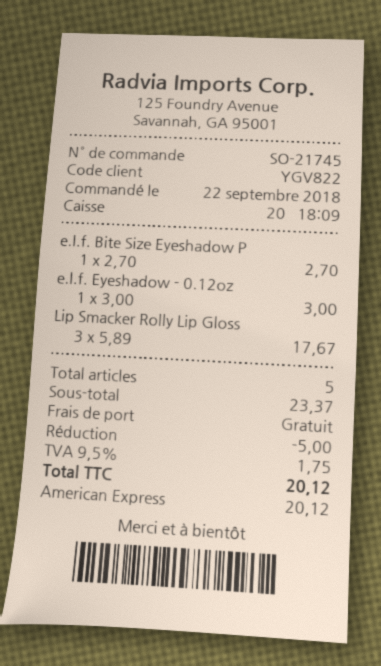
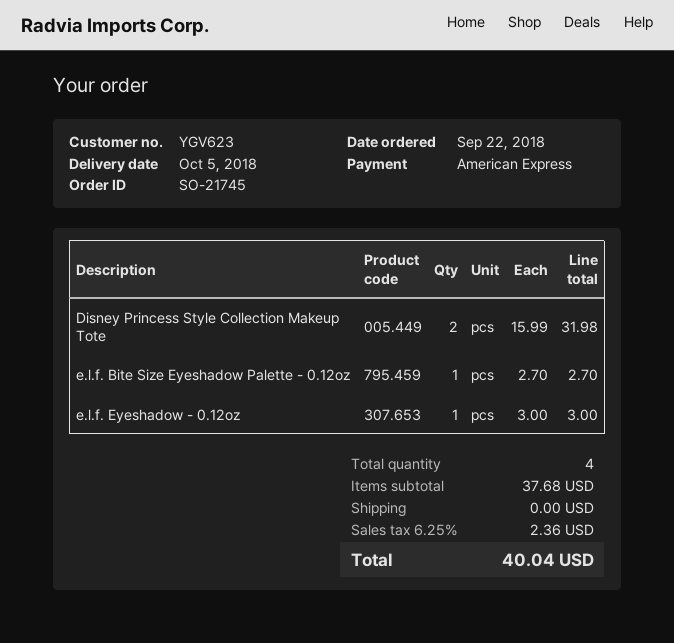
customer number: YGV822 -> YGV623
Lip Smacker Rolly Lip Gloss: 3 x 5.89 = 17.67 -> none
Disney Princess Style Collection Makeup Tote: none -> 2 x 15.99 = 31.98
total quantity: 5 -> 4
subtotal: 23.37 -> 37.68
discount: 5.00 -> none
tax: 9.5% = 1.75 -> 6.25% = 2.36
total: 20.12 -> 40.04

